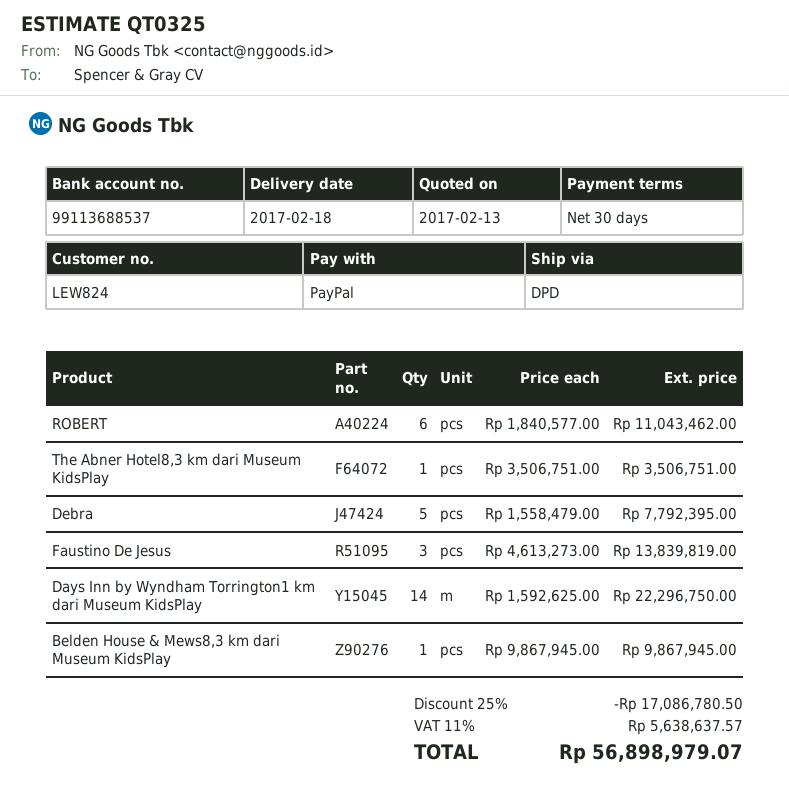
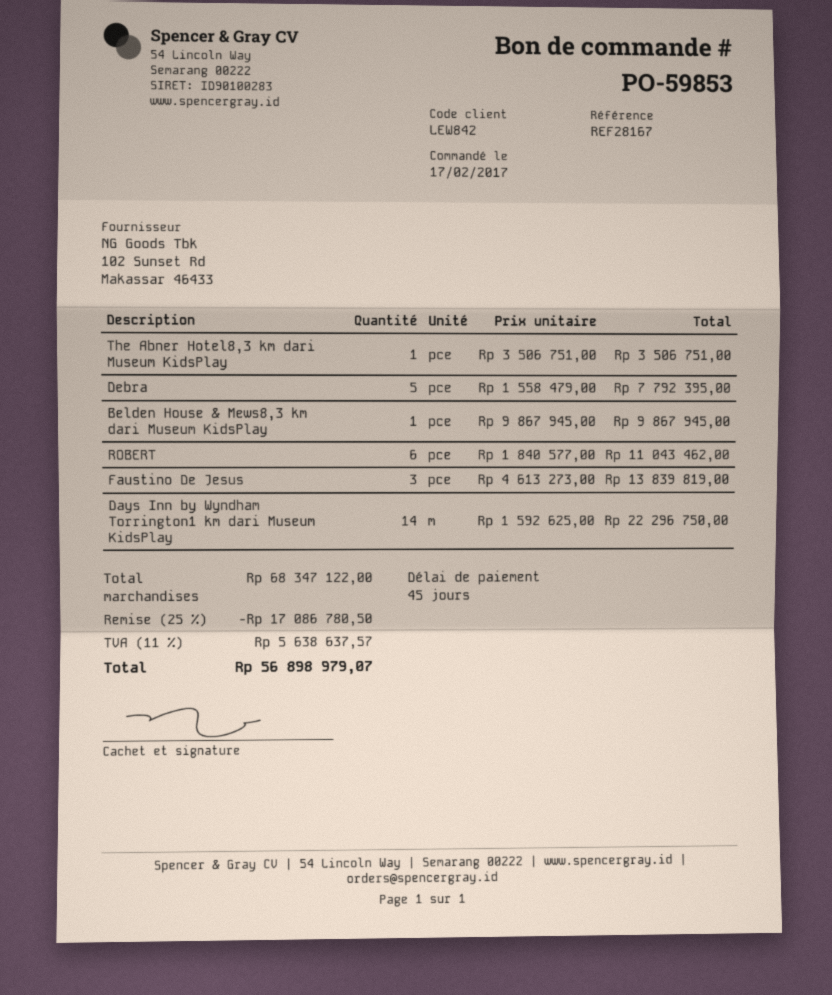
payment terms: 30 days -> 45 days
customer number: LEW824 -> LEW842

